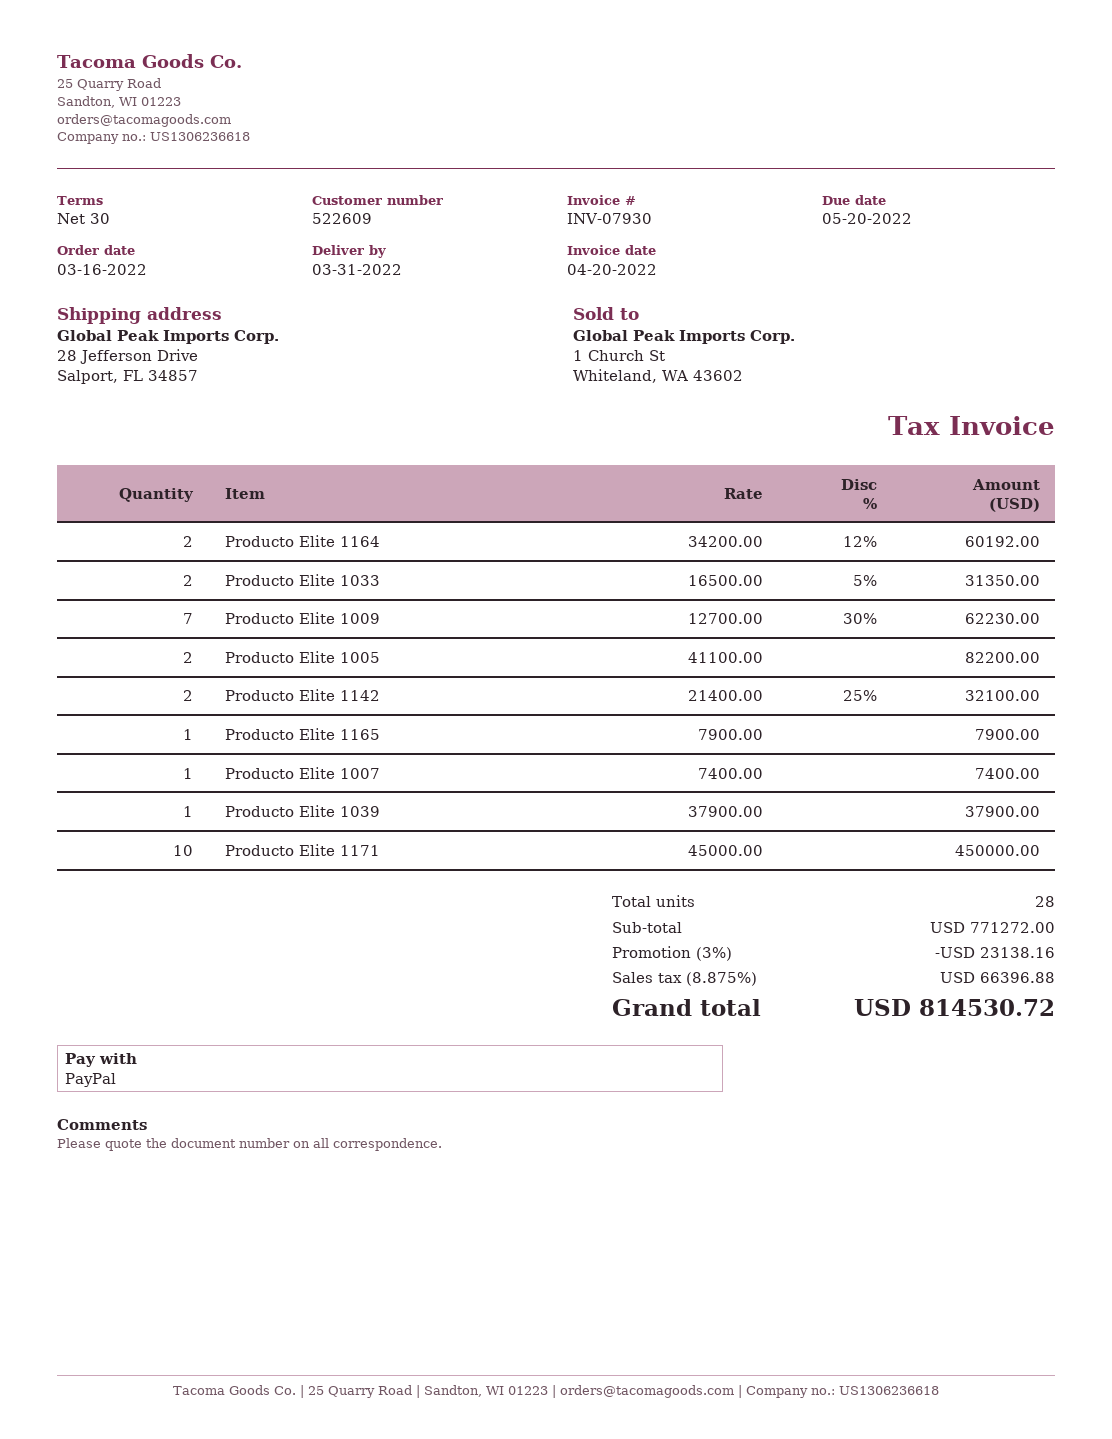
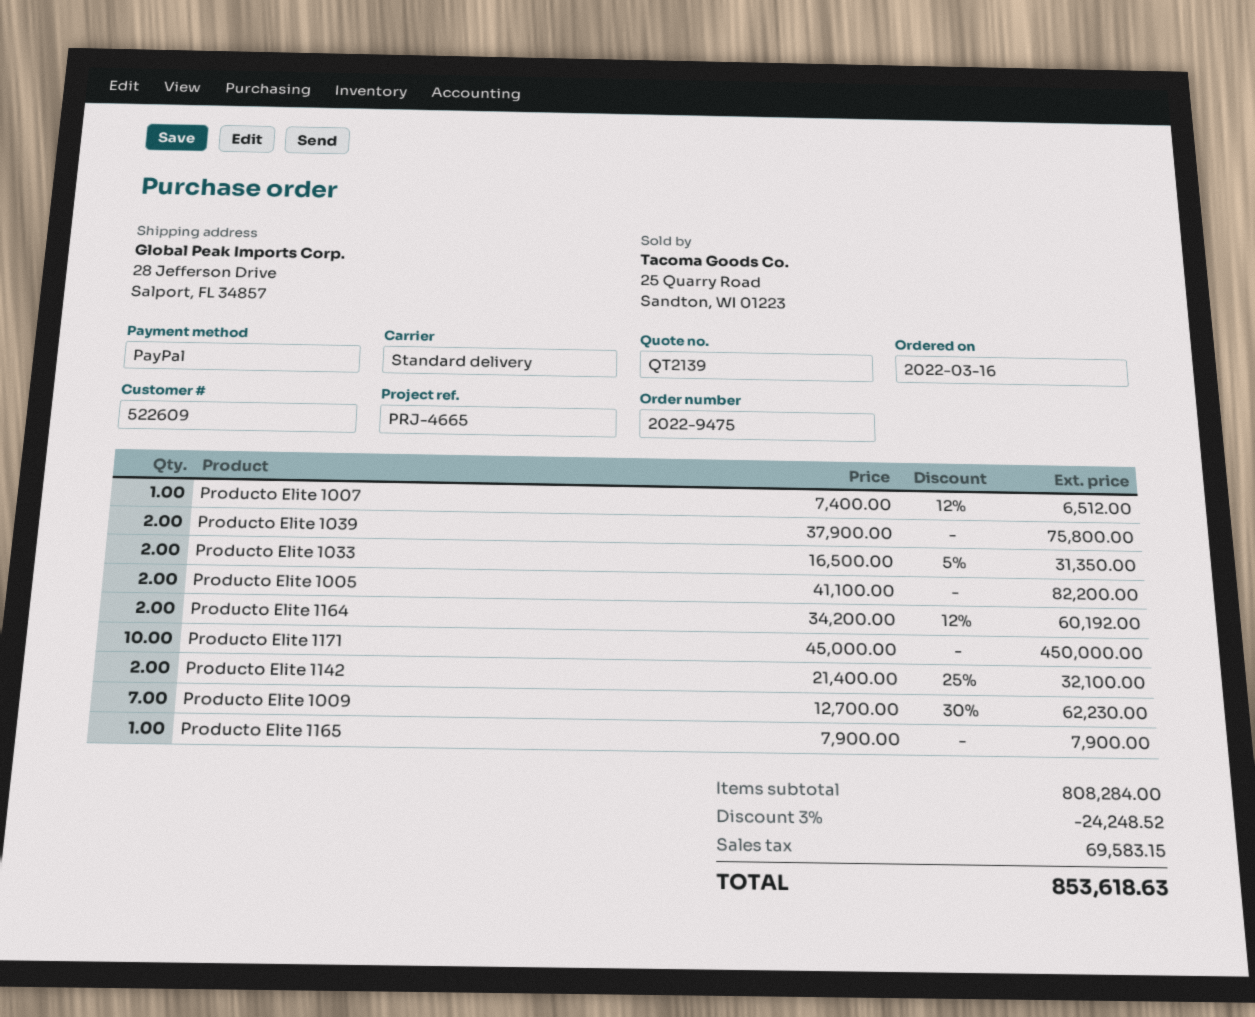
Producto Elite 1007: 1 x 7400.00 = 7400.00 -> 1 x 7400.00 - 12% = 6512.00
Producto Elite 1039: 1 x 37900.00 = 37900.00 -> 2 x 37900.00 = 75800.00
subtotal: 771272.00 -> 808284.00
discount: 3% = 23138.16 -> 3% = 24248.52
tax: 66396.88 -> 69583.15
total: 814530.72 -> 853618.63

